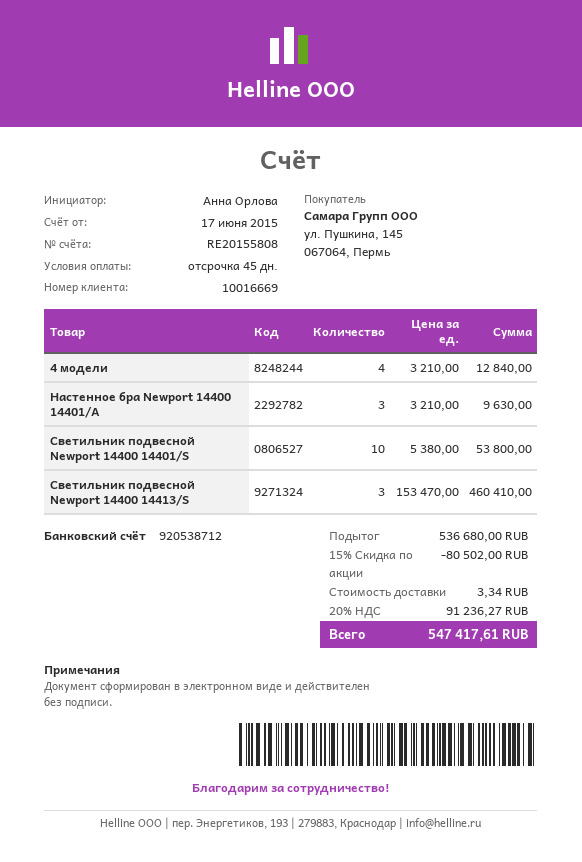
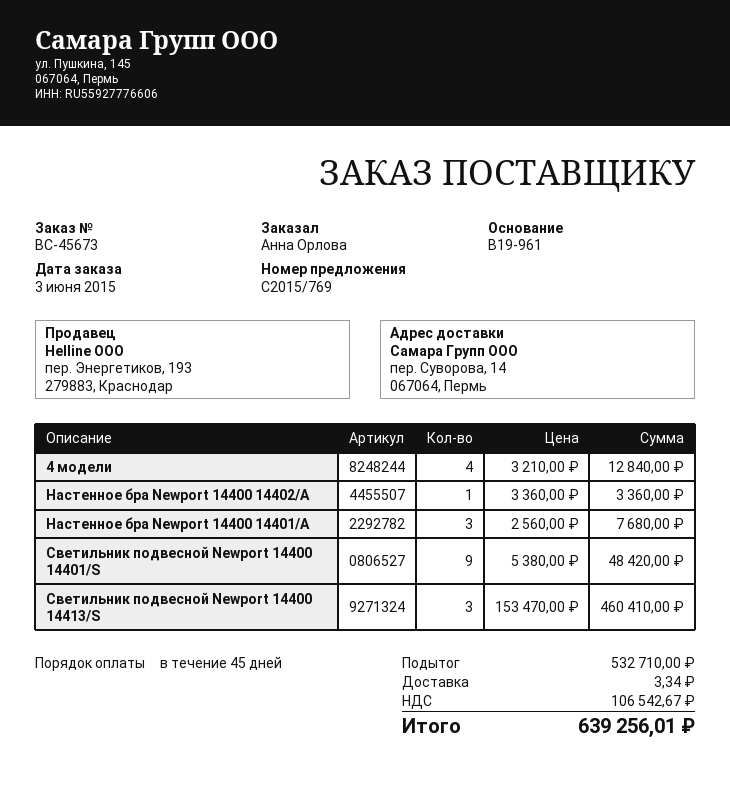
Настенное бра Newport 14400 14401/A: 3 x 3210.00 = 9630.00 -> 3 x 2560.00 = 7680.00
Светильник подвесной Newport 14400 14401/S: 10 x 5380.00 = 53800.00 -> 9 x 5380.00 = 48420.00
Настенное бра Newport 14400 14402/A: none -> 1 x 3360.00 = 3360.00
subtotal: 536680.00 -> 532710.00
discount: 15% = 80502.00 -> none
tax: 91236.27 -> 106542.67
total: 547417.61 -> 639256.01

